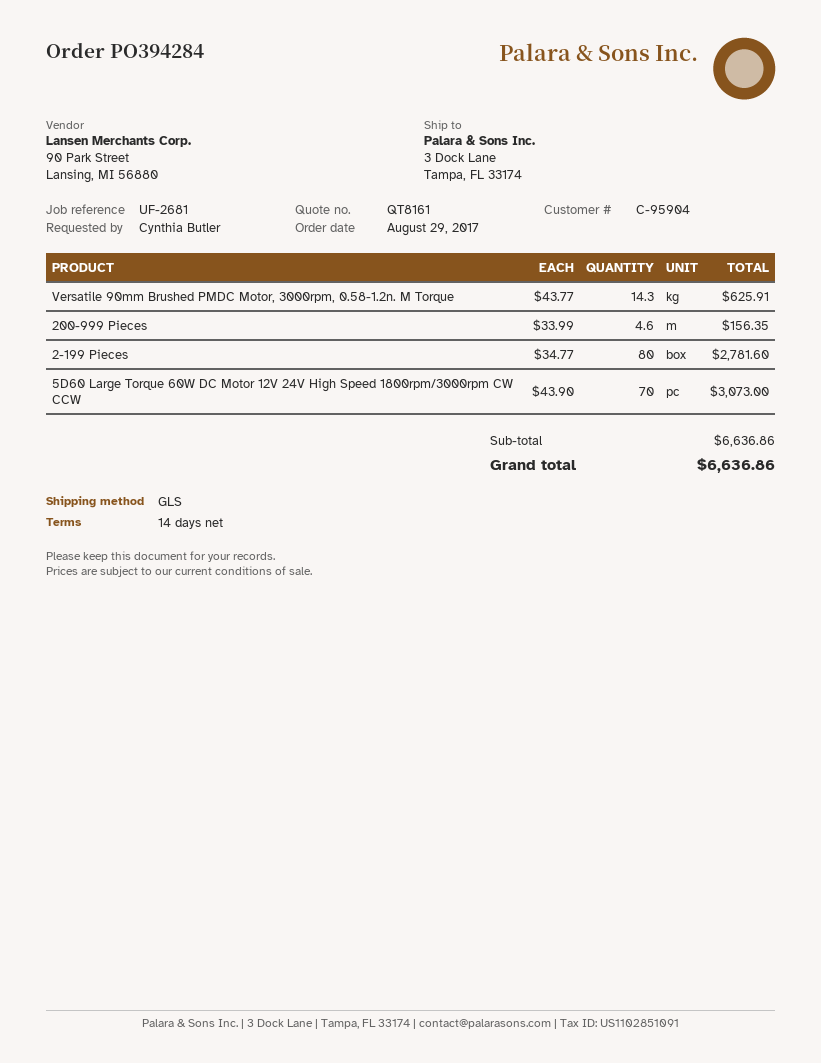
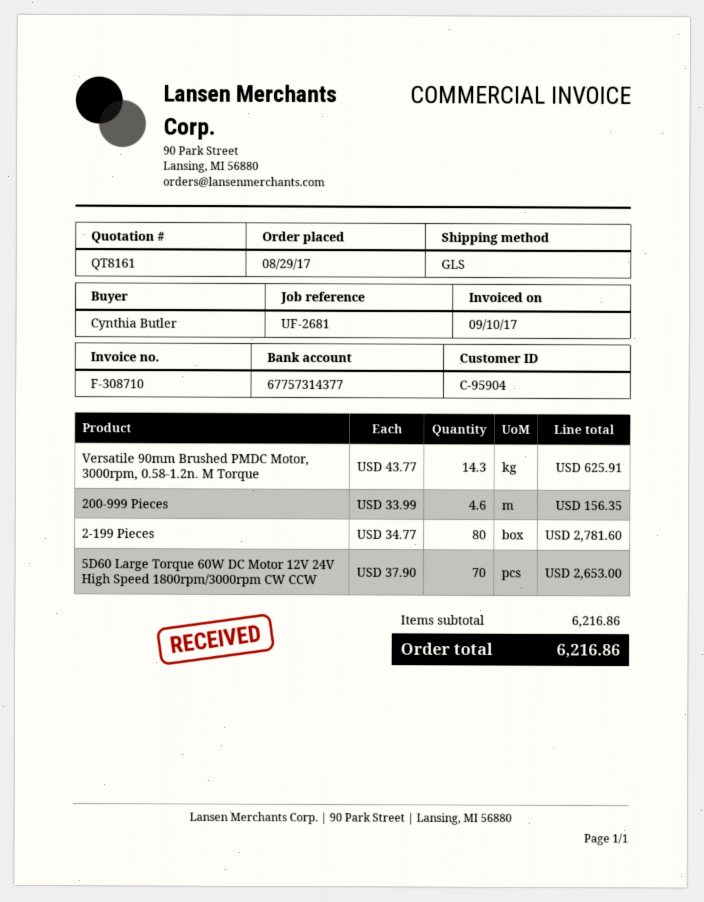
5D60 Large Torque 60W DC Motor 12V 24V High Speed 1800rpm/3000rpm CW CCW: 70 x 43.90 = 3073.00 -> 70 x 37.90 = 2653.00
subtotal: 6636.86 -> 6216.86
total: 6636.86 -> 6216.86

